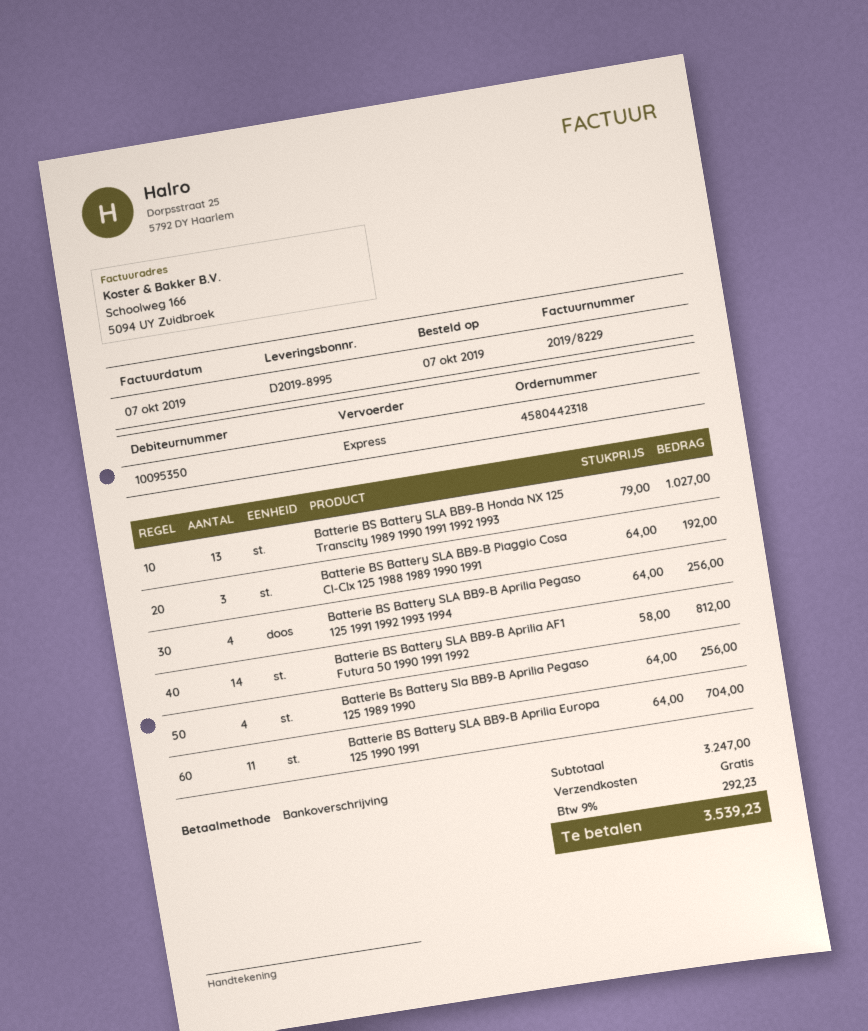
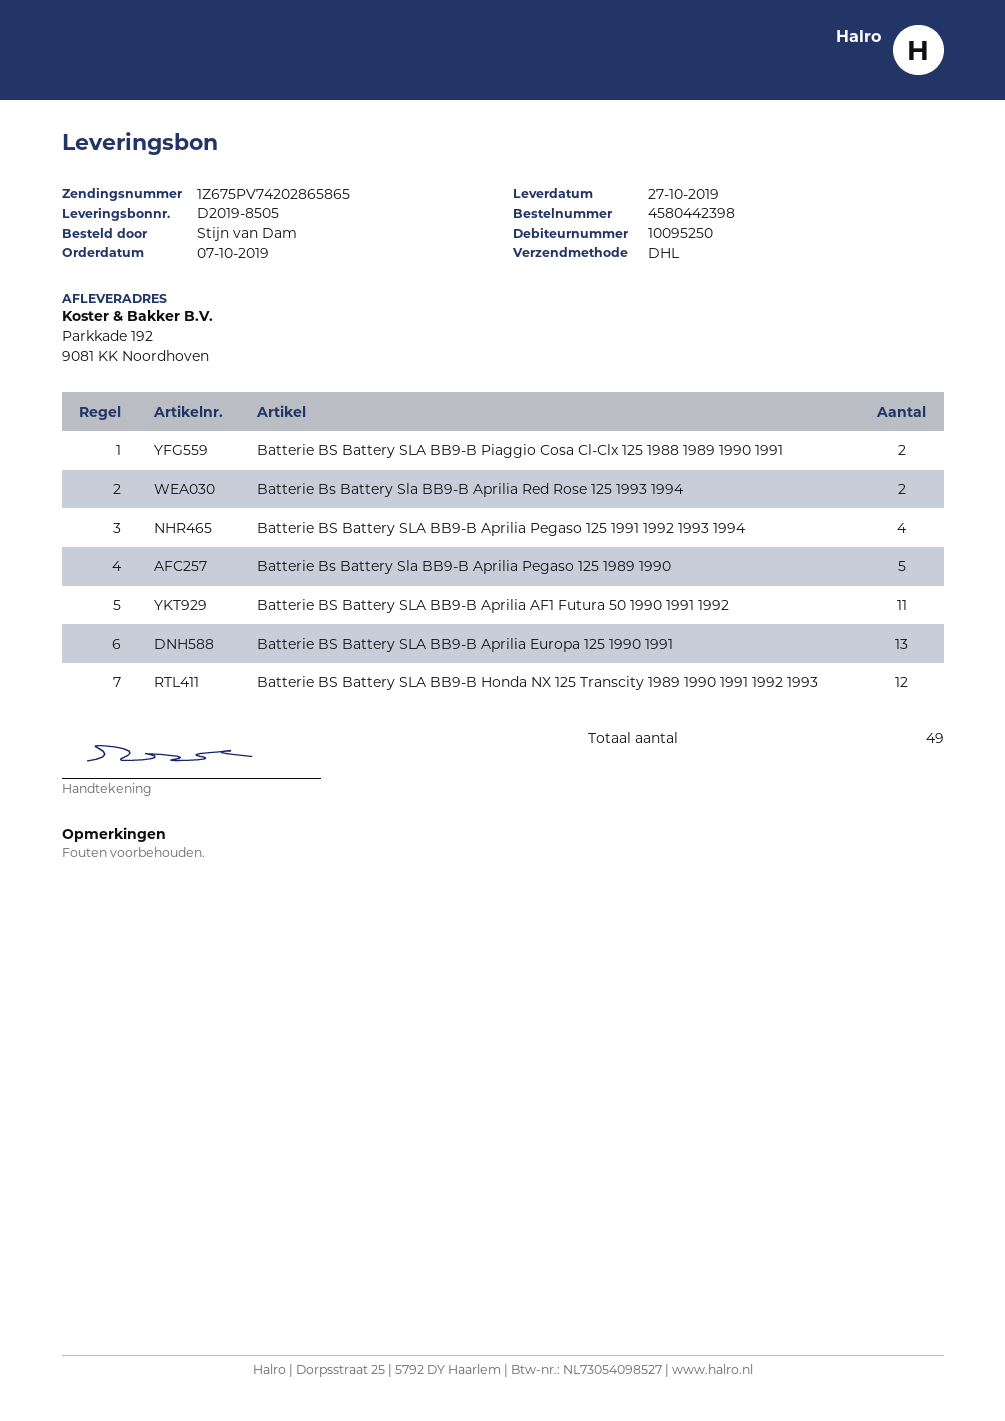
order number: 4580442318 -> 4580442398
delivery note number: D2019-8995 -> D2019-8505
customer number: 10095350 -> 10095250
shipping method: express -> DHL
Batterie BS Battery SLA BB9-B Honda NX 125 Transcity 1989 1990 1991 1992 1993: 13 -> 12
Batterie BS Battery SLA BB9-B Piaggio Cosa Cl-Clx 125 1988 1989 1990 1991: 3 -> 2
Batterie BS Battery SLA BB9-B Aprilia AF1 Futura 50 1990 1991 1992: 14 -> 11
Batterie Bs Battery Sla BB9-B Aprilia Pegaso 125 1989 1990: 4 -> 5
Batterie BS Battery SLA BB9-B Aprilia Europa 125 1990 1991: 11 -> 13
Batterie Bs Battery Sla BB9-B Aprilia Red Rose 125 1993 1994: none -> 2

